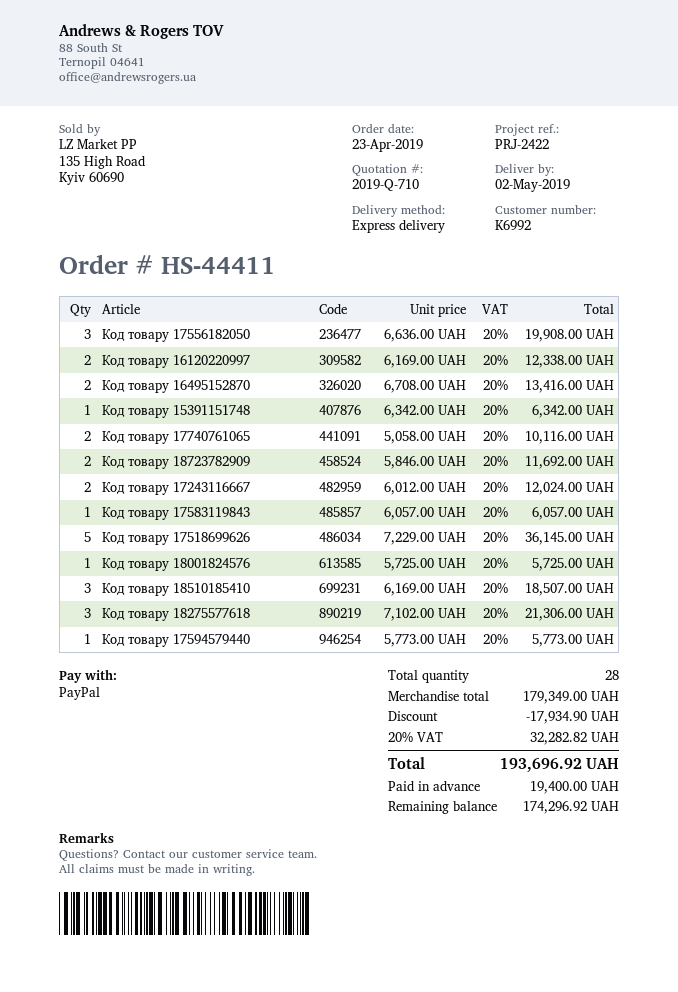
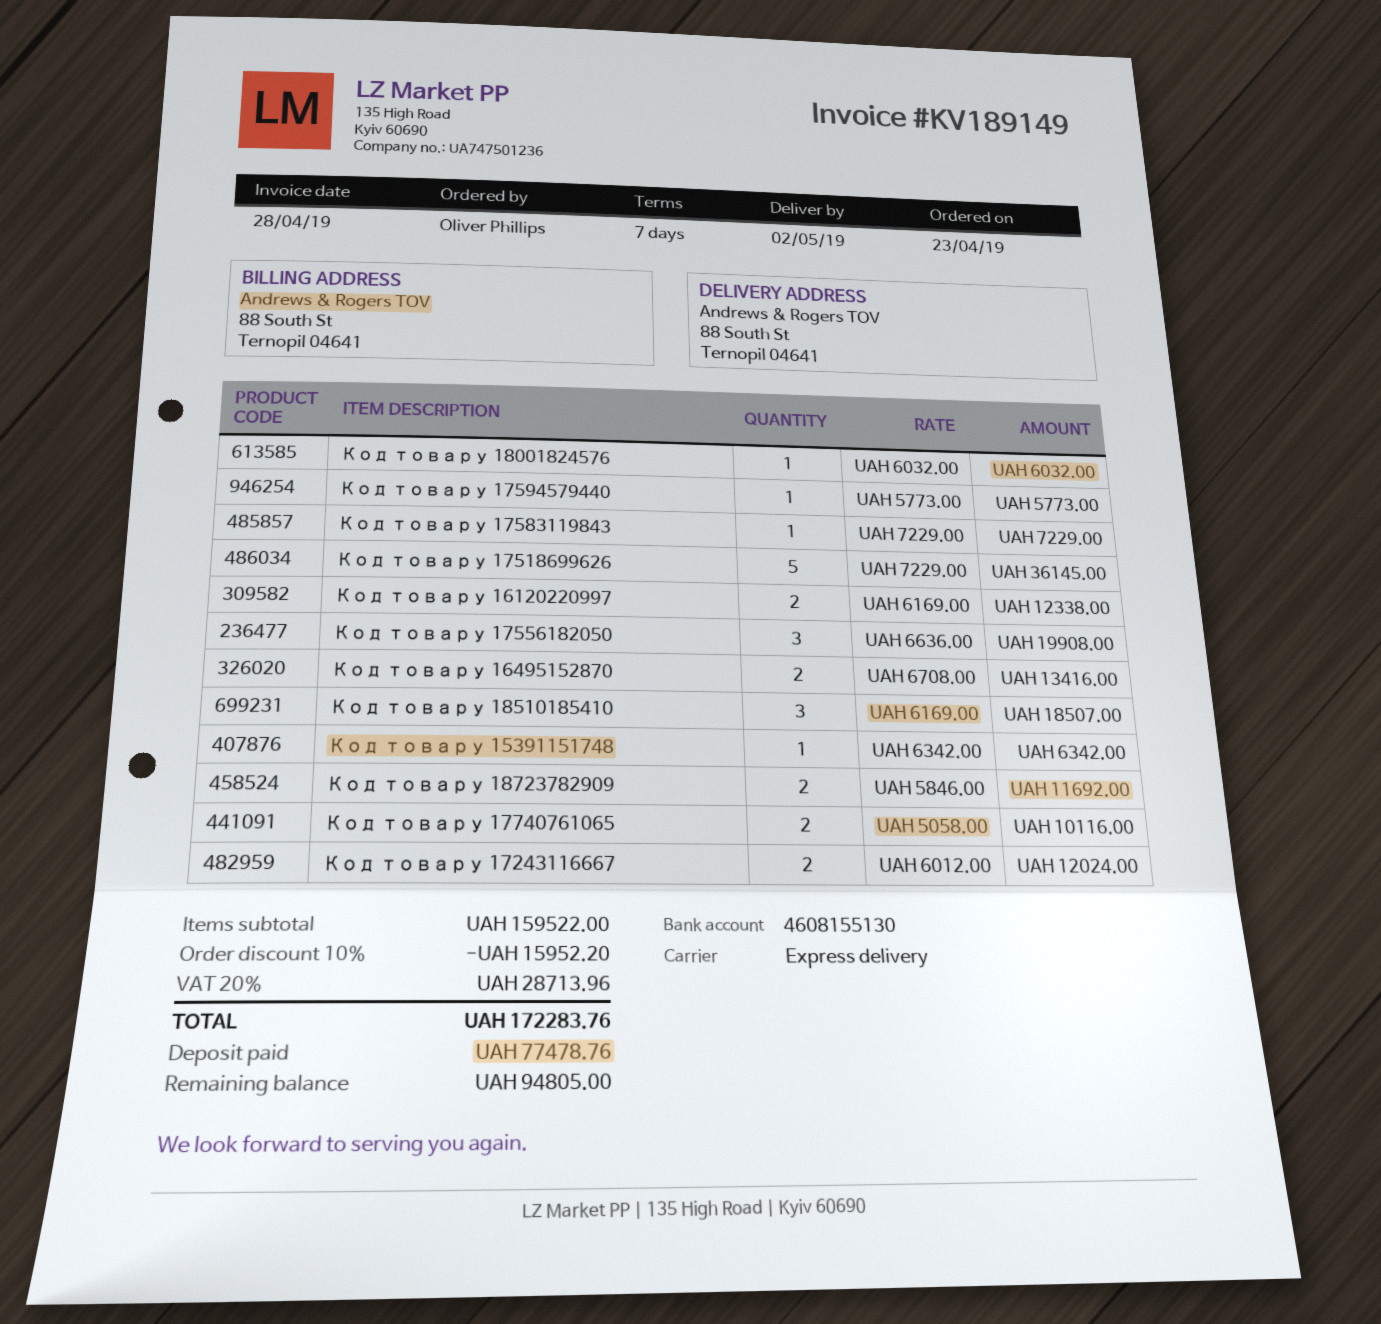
Код товару 17583119843: 1 x 6057.00 = 6057.00 -> 1 x 7229.00 = 7229.00
Код товару 18001824576: 1 x 5725.00 = 5725.00 -> 1 x 6032.00 = 6032.00
Код товару 18275577618: 3 x 7102.00 = 21306.00 -> none
subtotal: 179349.00 -> 159522.00
discount: 17934.90 -> 15952.20
tax: 20% = 32282.82 -> 20% = 28713.96
total: 193696.92 -> 172283.76
deposit: 19400.00 -> 77478.76
balance: 174296.92 -> 94805.00

